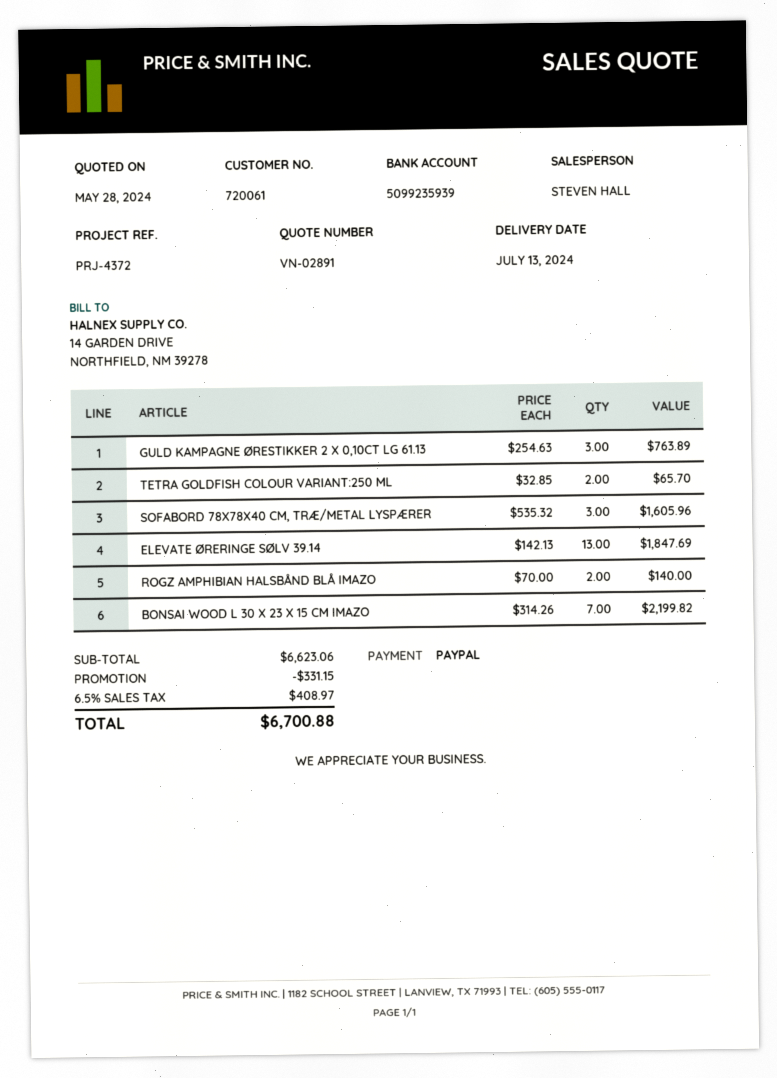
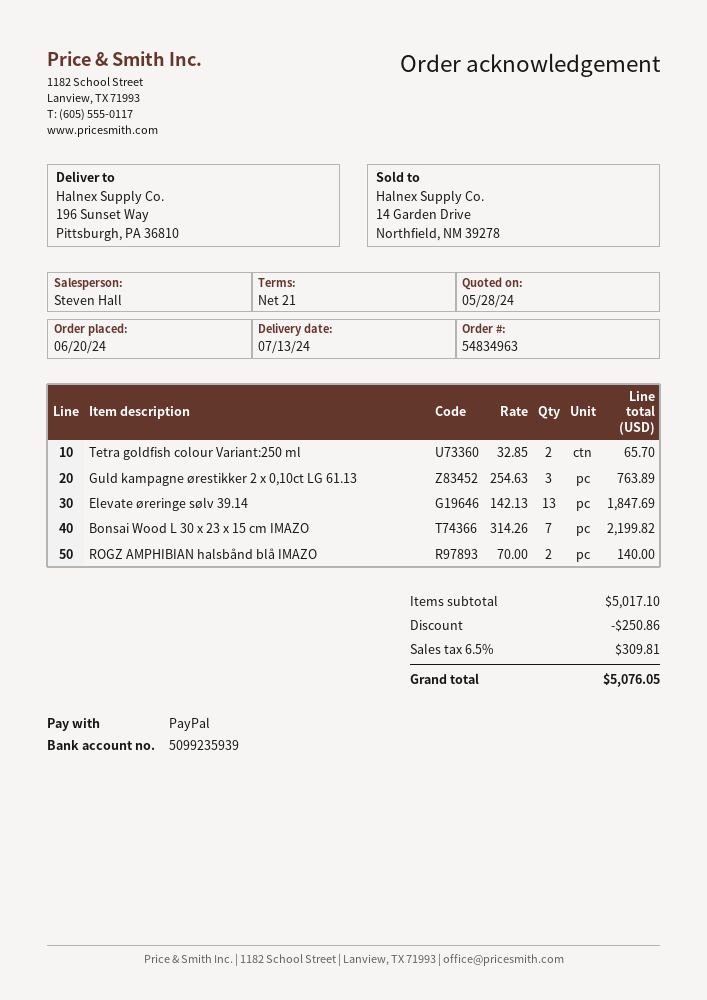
SOFABORD 78X78X40 CM, TRÆ/METAL LYSPÆRER: 3 x 535.32 = 1605.96 -> none
subtotal: 6623.06 -> 5017.10
discount: 331.15 -> 250.86
tax: 6.5% = 408.97 -> 6.5% = 309.81
total: 6700.88 -> 5076.05

